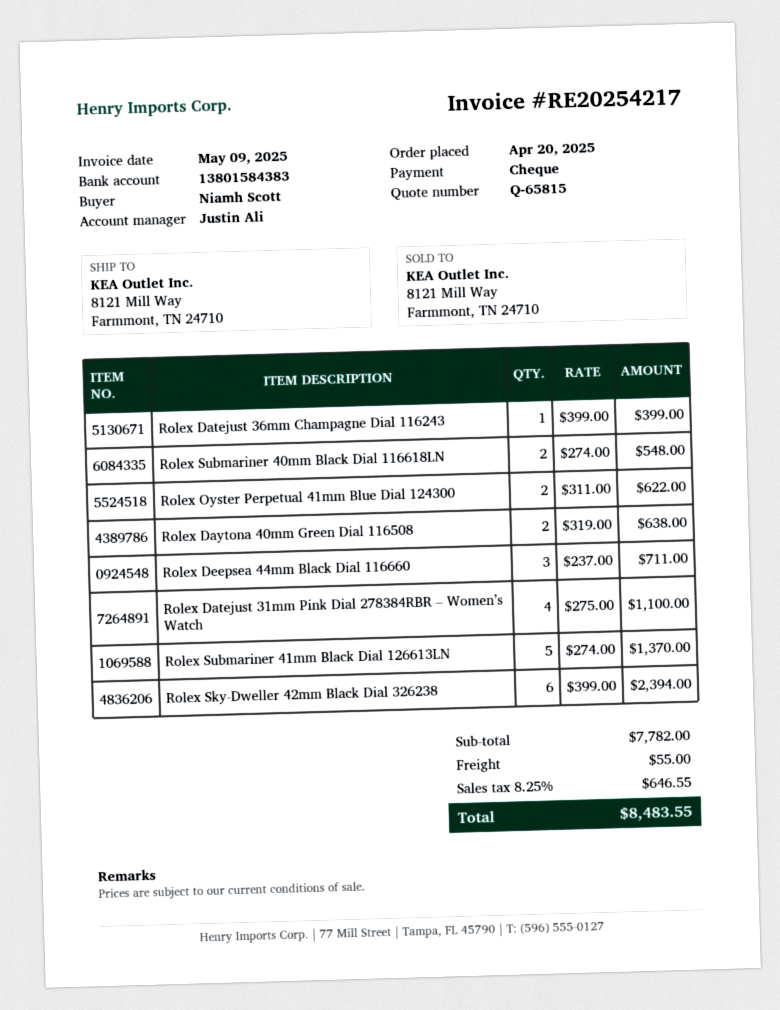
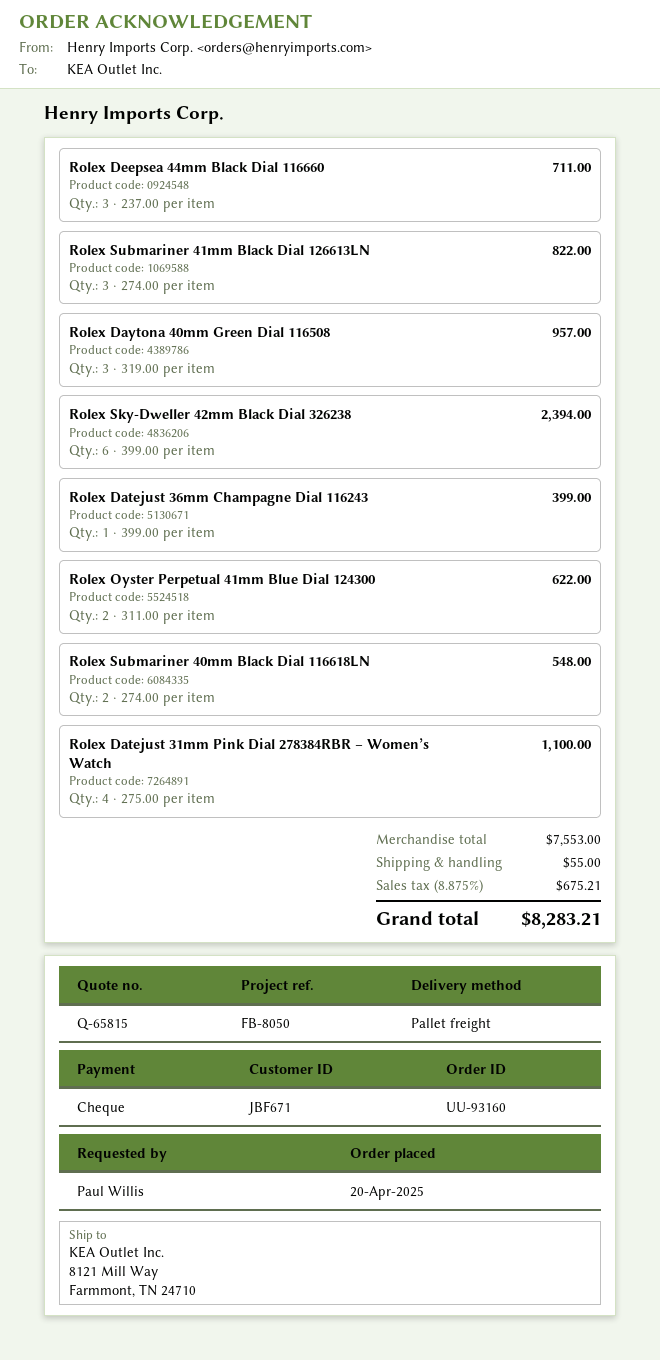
ordered by: Niamh Scott -> Paul Willis
Rolex Daytona 40mm Green Dial 116508: 2 x 319.00 = 638.00 -> 3 x 319.00 = 957.00
Rolex Submariner 41mm Black Dial 126613LN: 5 x 274.00 = 1370.00 -> 3 x 274.00 = 822.00
subtotal: 7782.00 -> 7553.00
tax: 8.25% = 646.55 -> 8.875% = 675.21
total: 8483.55 -> 8283.21

